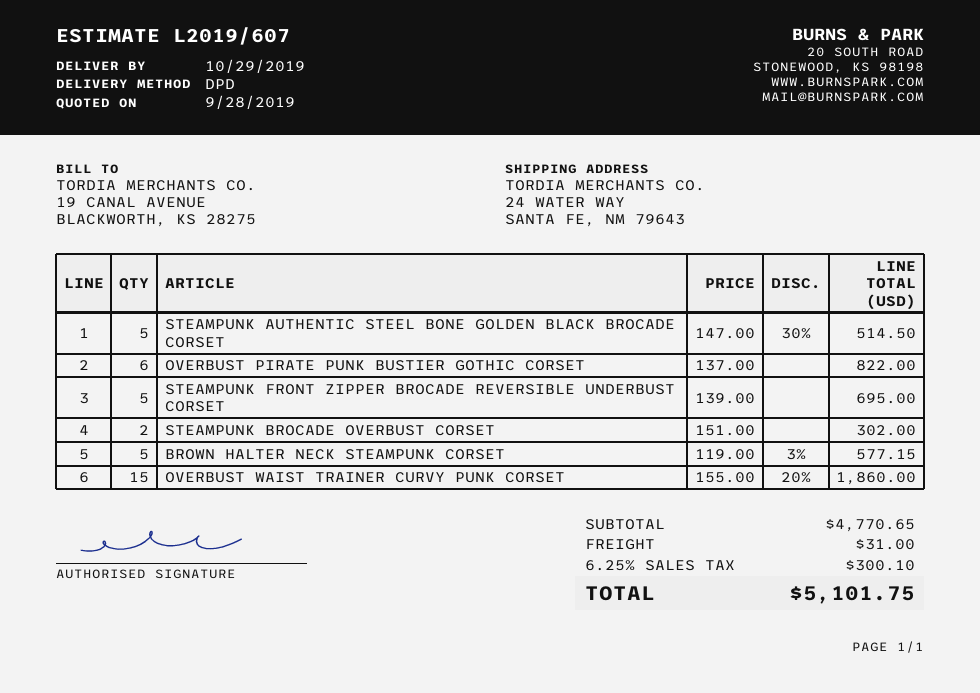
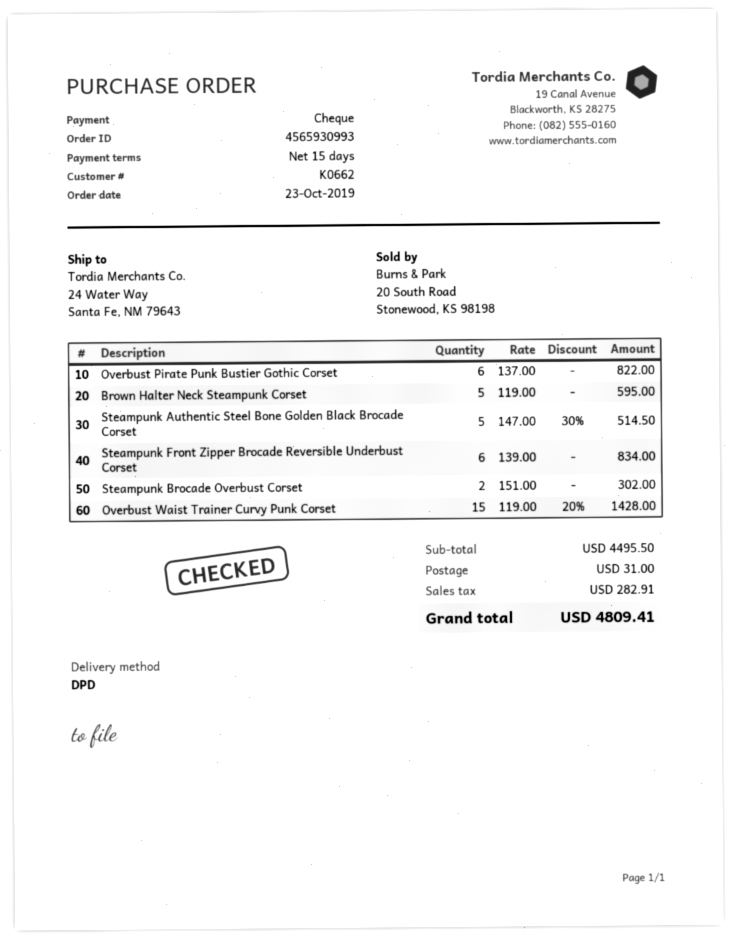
STEAMPUNK FRONT ZIPPER BROCADE REVERSIBLE UNDERBUST CORSET: 5 x 139.00 = 695.00 -> 6 x 139.00 = 834.00
BROWN HALTER NECK STEAMPUNK CORSET: 5 x 119.00 - 3% = 577.15 -> 5 x 119.00 = 595.00
OVERBUST WAIST TRAINER CURVY PUNK CORSET: 15 x 155.00 - 20% = 1860.00 -> 15 x 119.00 - 20% = 1428.00
subtotal: 4770.65 -> 4495.50
tax: 300.10 -> 282.91
total: 5101.75 -> 4809.41

